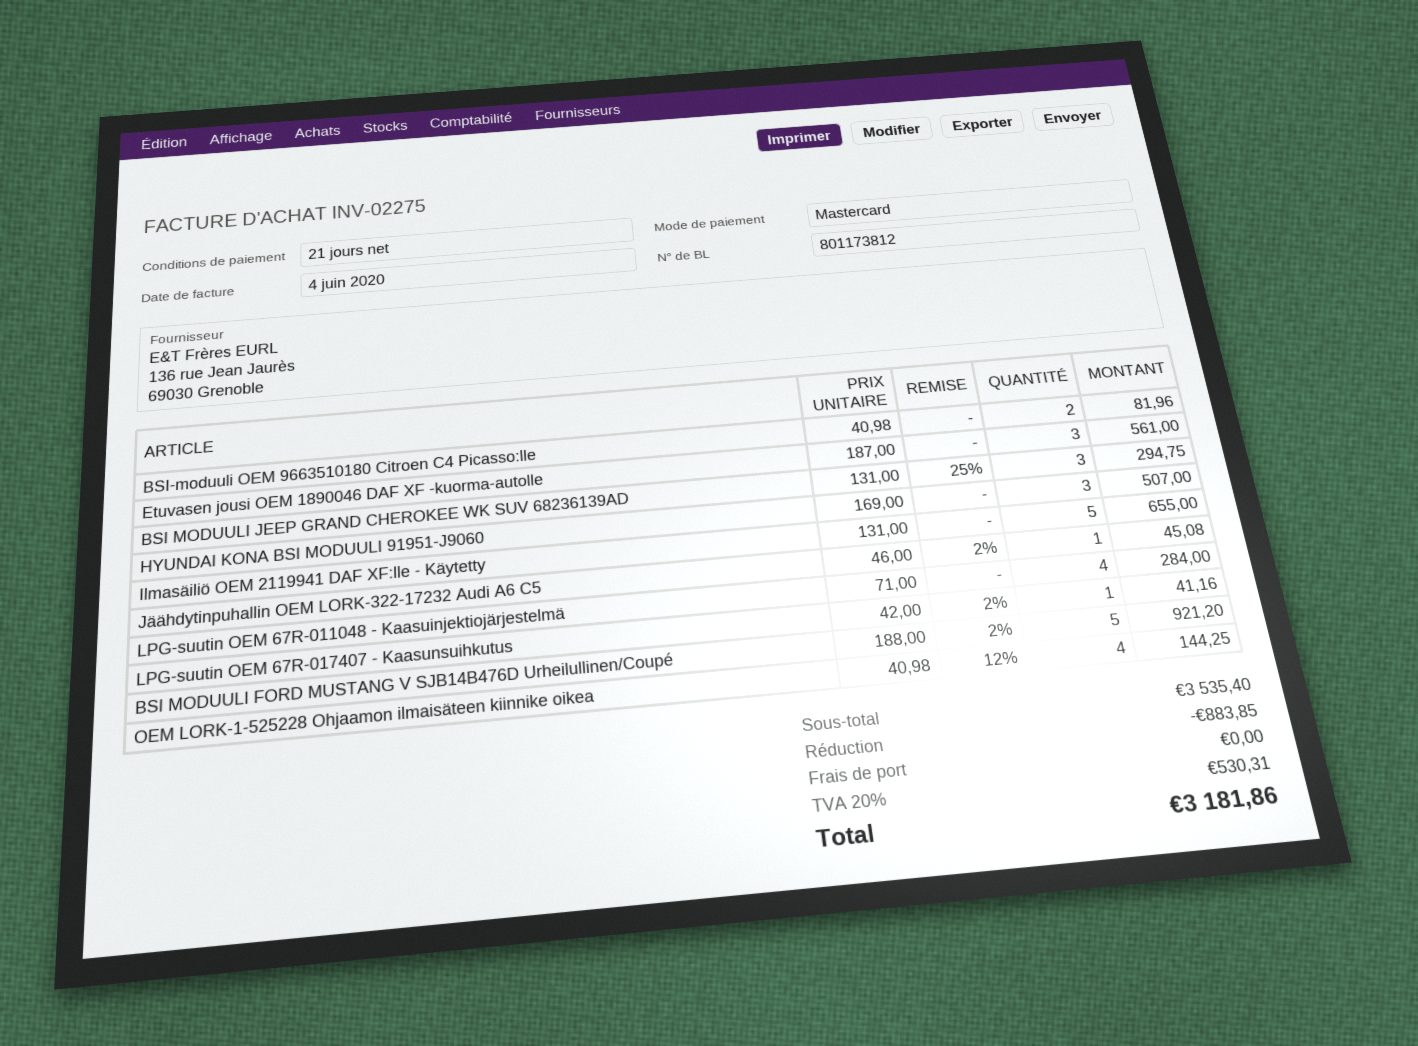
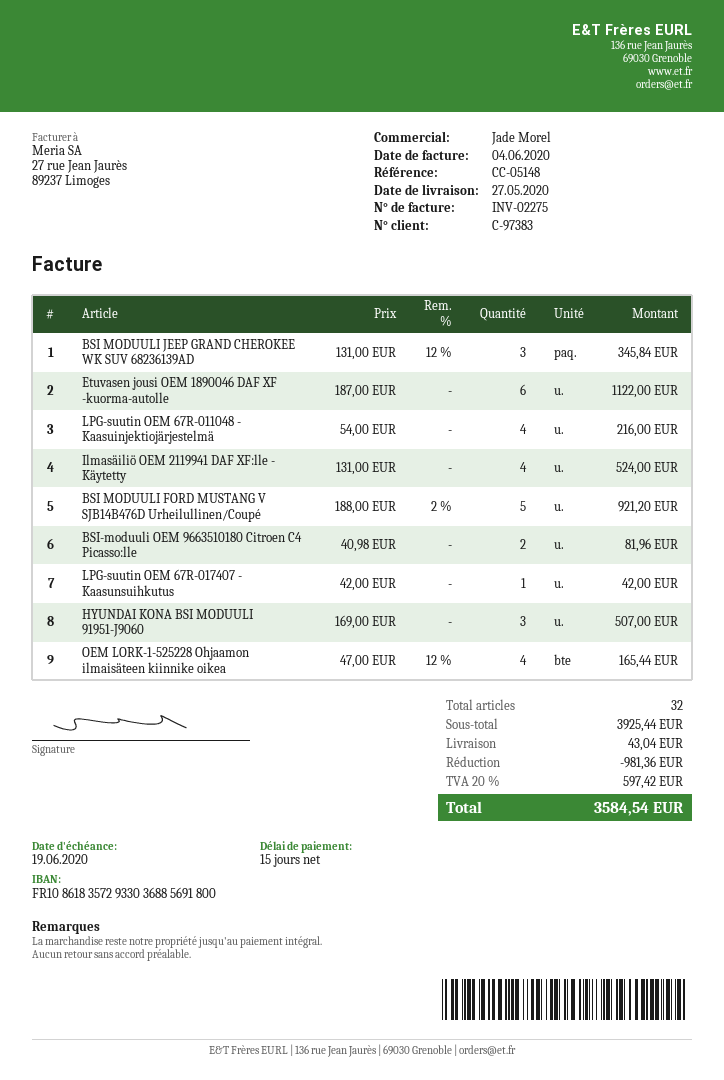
payment terms: 21 days -> 15 days
Etuvasen jousi OEM 1890046 DAF XF -kuorma-autolle: 3 x 187.00 = 561.00 -> 6 x 187.00 = 1122.00
BSI MODUULI JEEP GRAND CHEROKEE WK SUV 68236139AD: 3 x 131.00 - 25% = 294.75 -> 3 x 131.00 - 12% = 345.84
Ilmasäiliö OEM 2119941 DAF XF:lle - Käytetty: 5 x 131.00 = 655.00 -> 4 x 131.00 = 524.00
Jäähdytinpuhallin OEM LORK-322-17232 Audi A6 C5: 1 x 46.00 - 2% = 45.08 -> none
LPG-suutin OEM 67R-011048 - Kaasuinjektiojärjestelmä: 4 x 71.00 = 284.00 -> 4 x 54.00 = 216.00
LPG-suutin OEM 67R-017407 - Kaasunsuihkutus: 1 x 42.00 - 2% = 41.16 -> 1 x 42.00 = 42.00
OEM LORK-1-525228 Ohjaamon ilmaisäteen kiinnike oikea: 4 x 40.98 - 12% = 144.25 -> 4 x 47.00 - 12% = 165.44
subtotal: 3535.40 -> 3925.44
discount: 883.85 -> 981.36
shipping: 0.00 -> 43.04
tax: 20% = 530.31 -> 20% = 597.42
total: 3181.86 -> 3584.54

